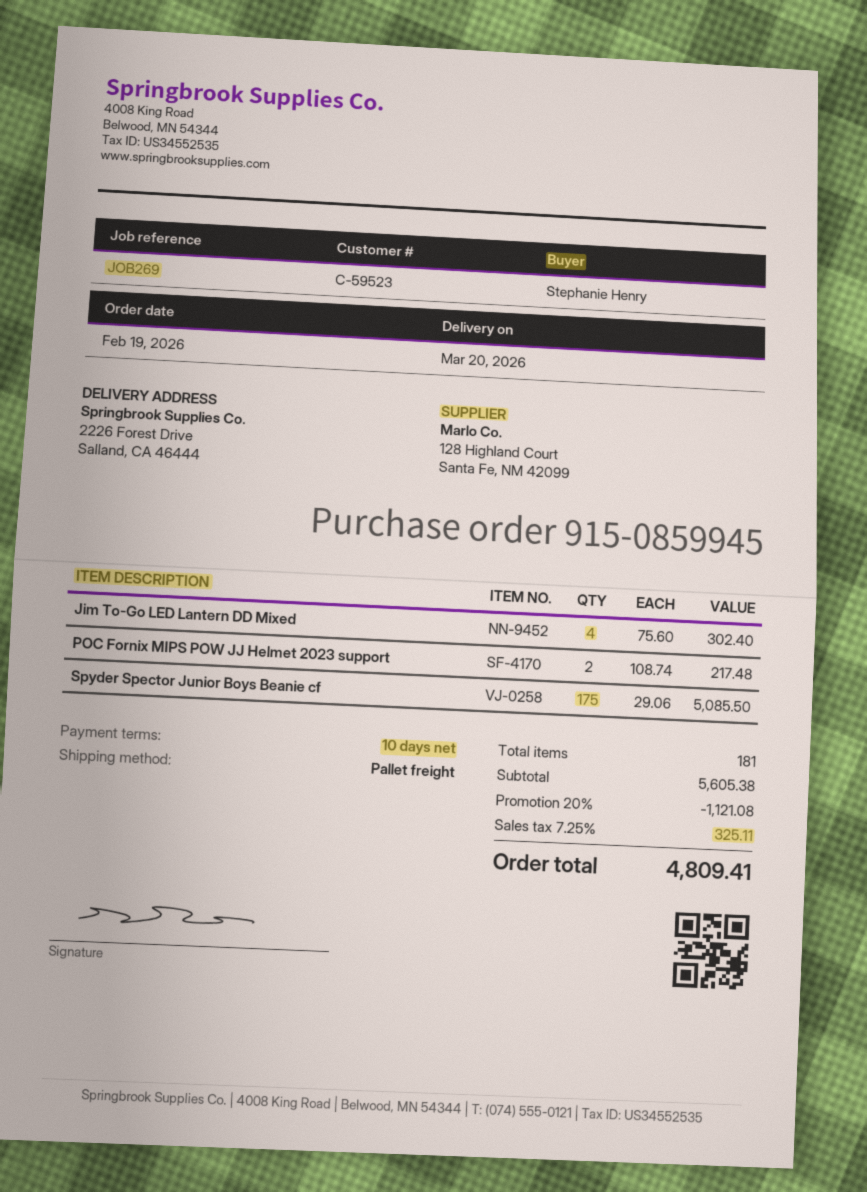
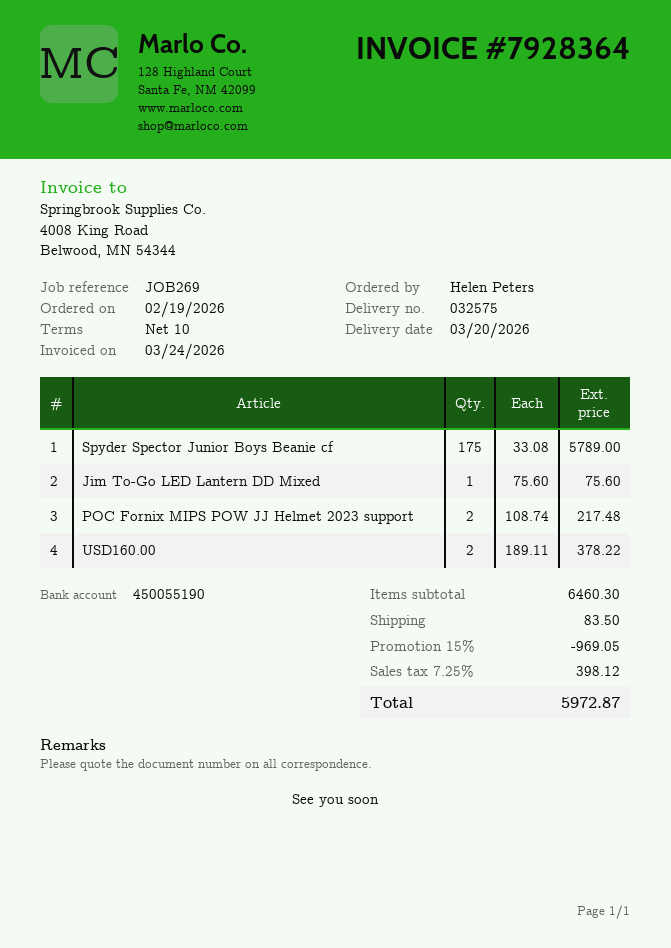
ordered by: Stephanie Henry -> Helen Peters
Jim To-Go LED Lantern DD Mixed: 4 x 75.60 = 302.40 -> 1 x 75.60 = 75.60
Spyder Spector Junior Boys Beanie cf: 175 x 29.06 = 5085.50 -> 175 x 33.08 = 5789.00
USD160.00: none -> 2 x 189.11 = 378.22
subtotal: 5605.38 -> 6460.30
discount: 20% = 1121.08 -> 15% = 969.05
shipping: none -> 83.50
tax: 7.25% = 325.11 -> 7.25% = 398.12
total: 4809.41 -> 5972.87

